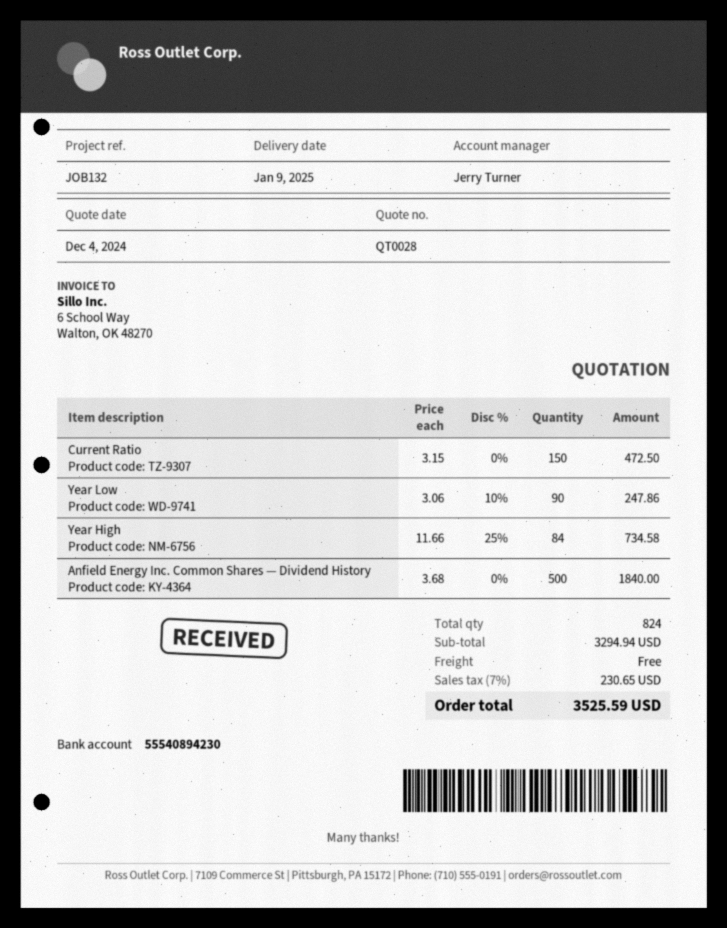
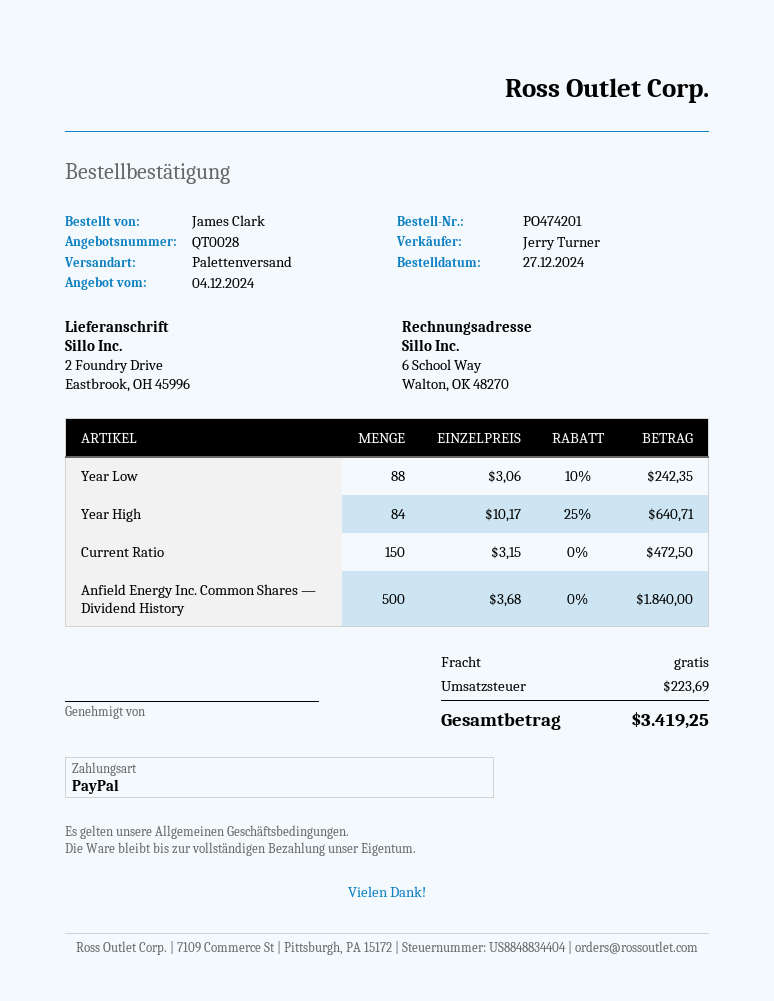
Year Low: 90 x 3.06 - 10% = 247.86 -> 88 x 3.06 - 10% = 242.35
Year High: 84 x 11.66 - 25% = 734.58 -> 84 x 10.17 - 25% = 640.71
tax: 230.65 -> 223.69
total: 3525.59 -> 3419.25

